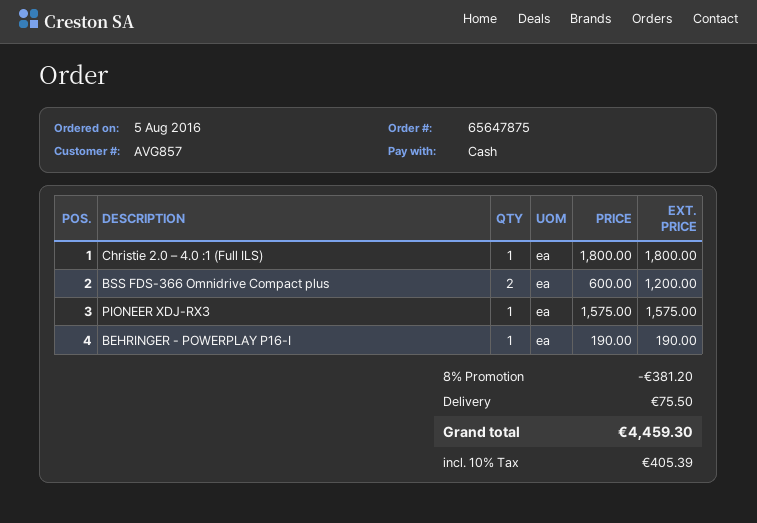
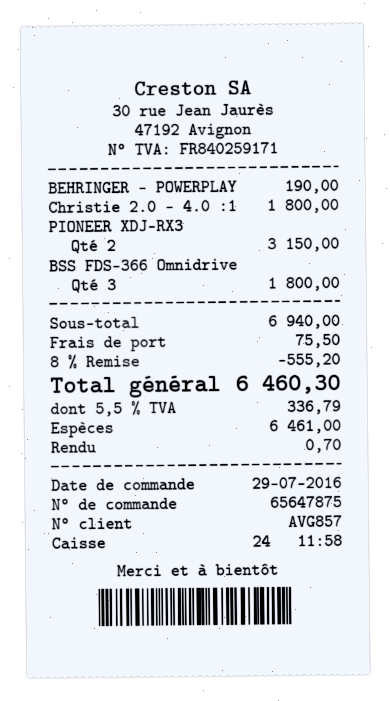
order date: 2016-08-05 -> 2016-07-29
BSS FDS‑366 Omnidrive Compact plus: 2 for 1200.00 -> 3 for 1800.00
PIONEER XDJ-RX3: 1 for 1575.00 -> 2 for 3150.00
discount: 8% = 381.20 -> 8% = 555.20
tax: 10% = 405.39 -> 5.5% = 336.79
total: 4459.30 -> 6460.30

